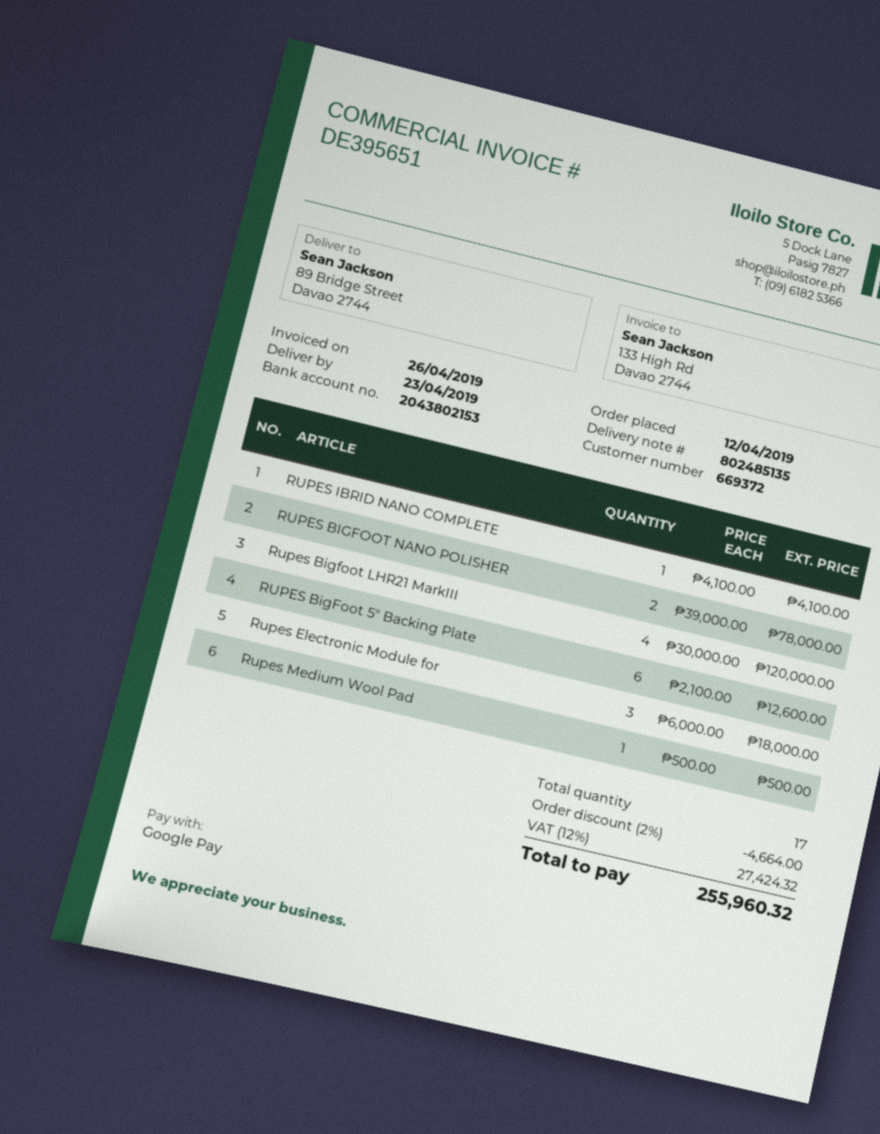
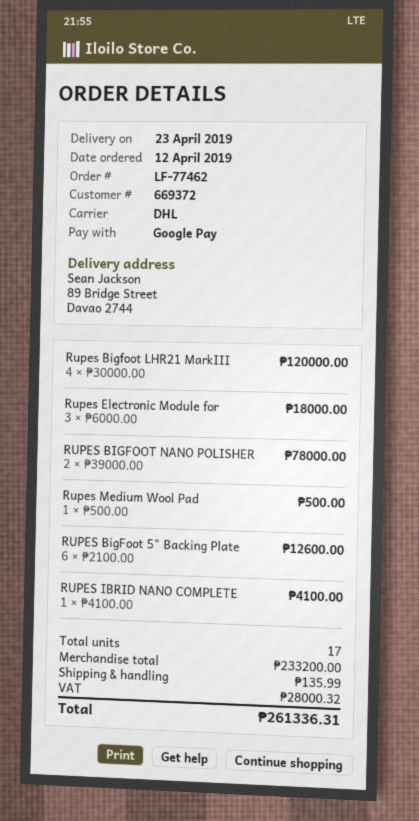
discount: 2% = 4664.00 -> none
shipping: none -> 135.99
tax: 27424.32 -> 28000.32
total: 255960.32 -> 261336.31

